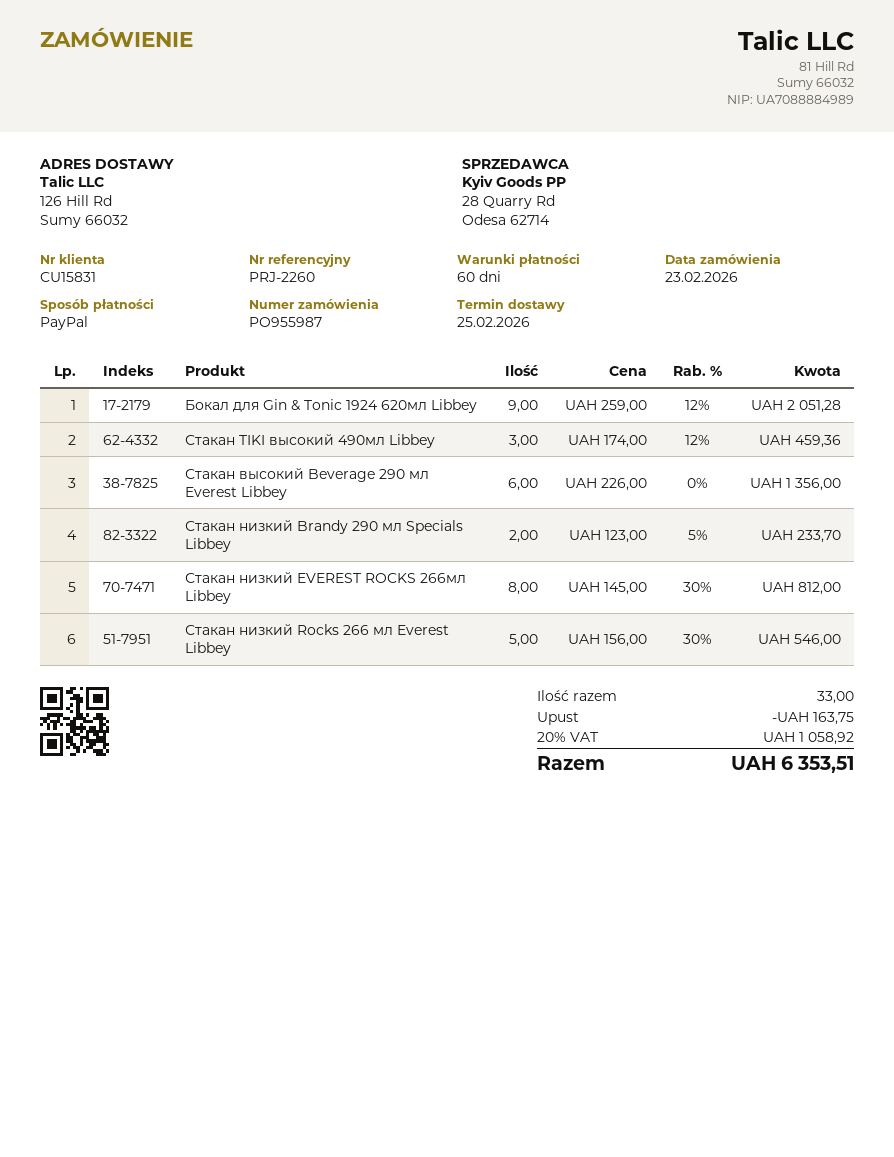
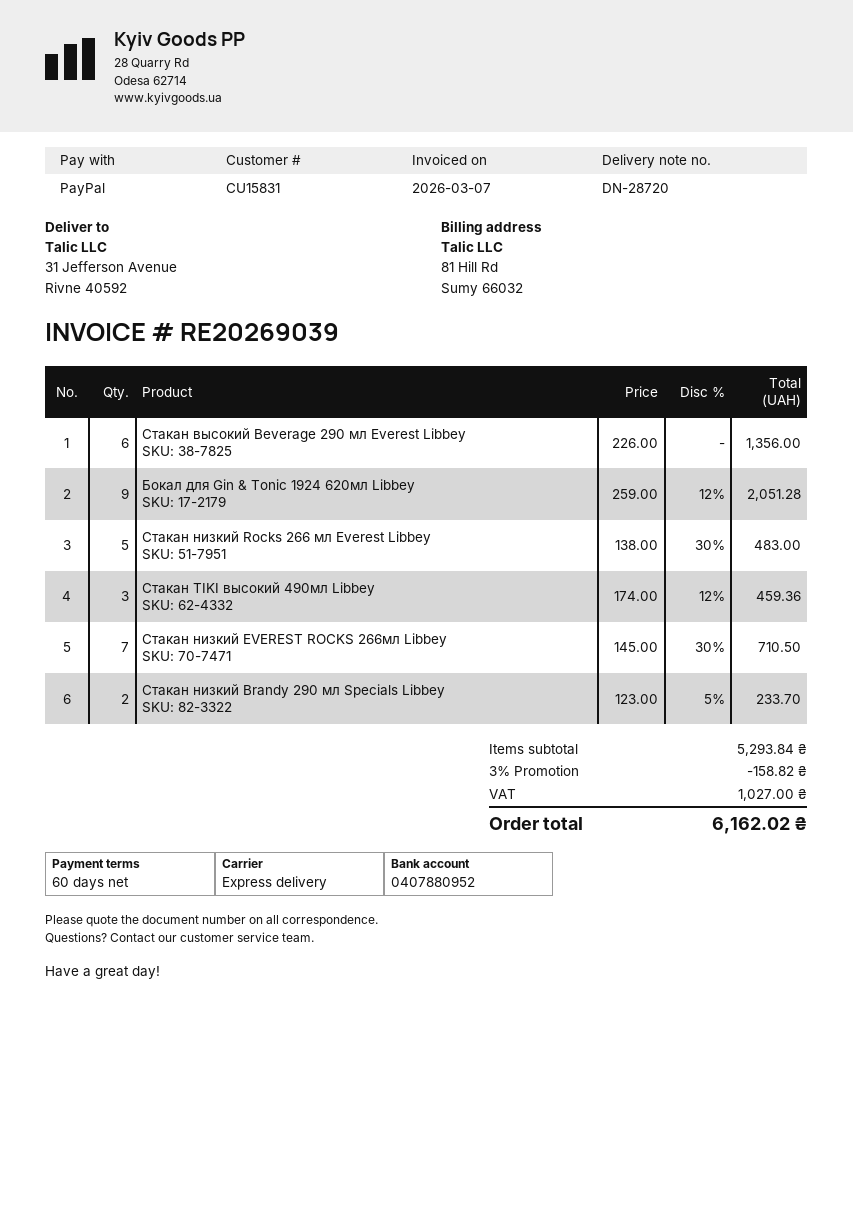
ship to: 126 Hill Rd, Sumy 66032 -> 31 Jefferson Avenue, Rivne 40592
Стакан низкий EVEREST ROCKS 266мл Libbey: 8 x 145.00 - 30% = 812.00 -> 7 x 145.00 - 30% = 710.50
Стакан низкий Rocks 266 мл Everest Libbey: 5 x 156.00 - 30% = 546.00 -> 5 x 138.00 - 30% = 483.00
discount: 163.75 -> 158.82
tax: 1058.92 -> 1027.00
total: 6353.51 -> 6162.02

